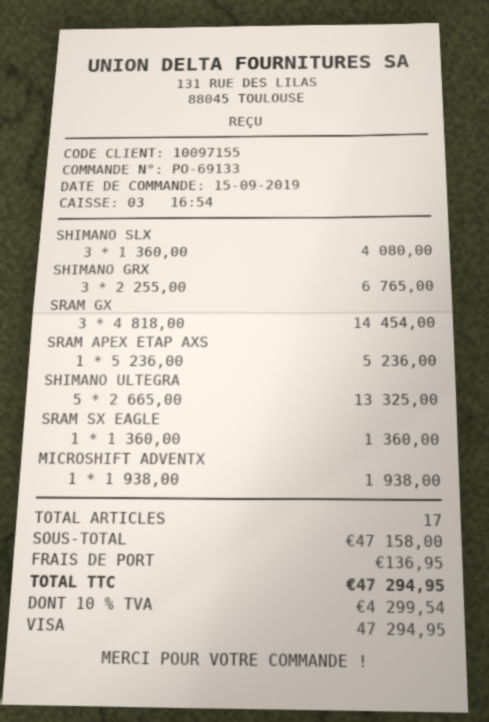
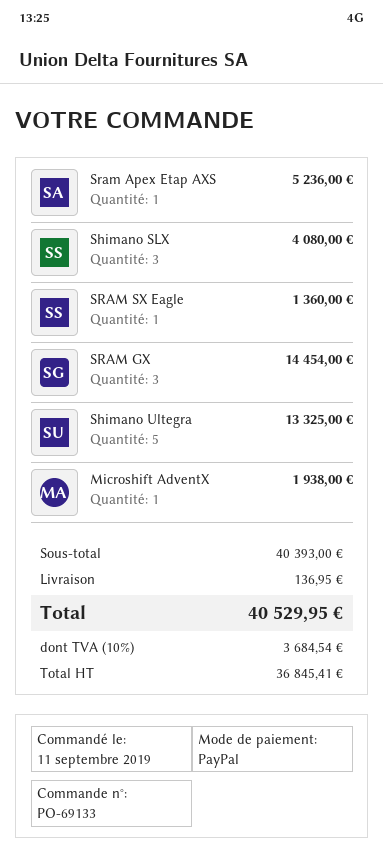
order date: 2019-09-15 -> 2019-09-11
payment method: Visa -> PayPal
SHIMANO GRX: 3 for 6765.00 -> none
subtotal: 47158.00 -> 40393.00
tax: 10% = 4299.54 -> 10% = 3684.54
total: 47294.95 -> 40529.95

